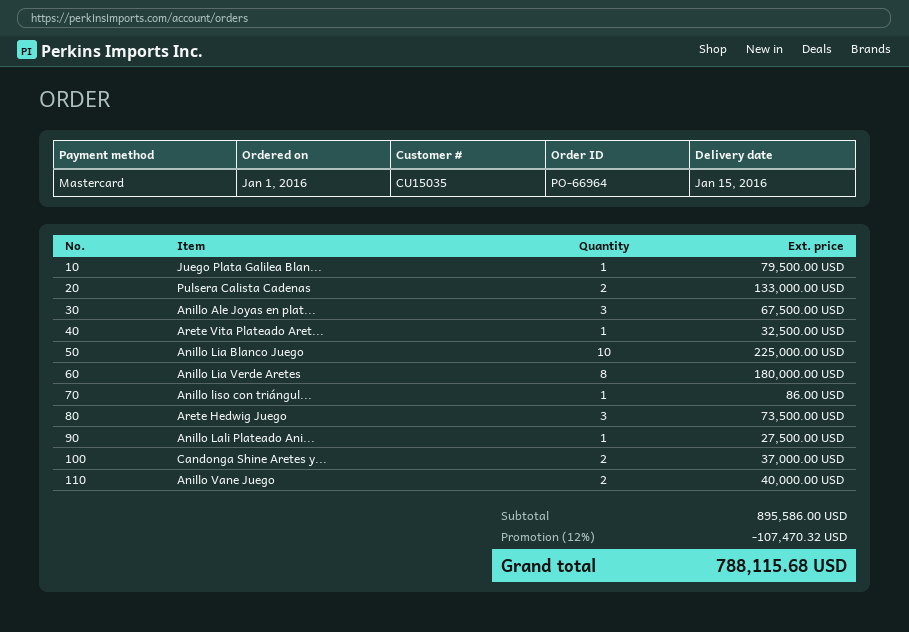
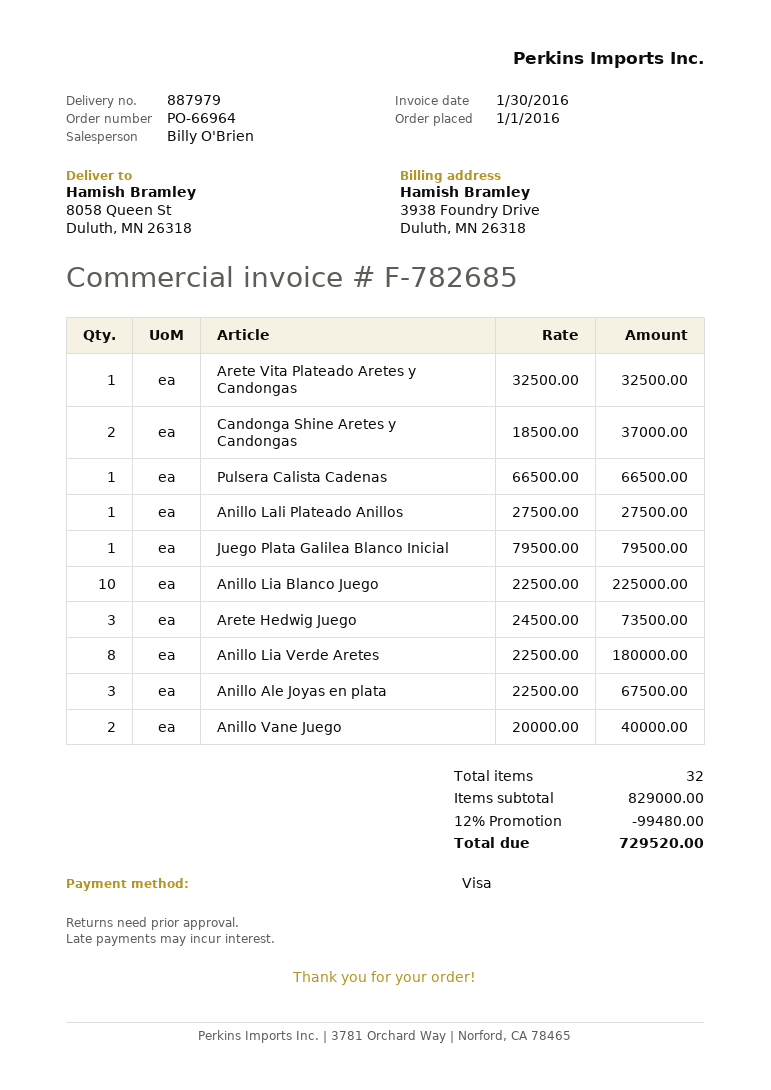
payment method: Mastercard -> Visa
Pulsera Calista Cadenas: 2 for 133000.00 -> 1 for 66500.00
Anillo liso con triángul...: 1 for 86.00 -> none
subtotal: 895586.00 -> 829000.00
discount: 12% = 107470.32 -> 12% = 99480.00
total: 788115.68 -> 729520.00

